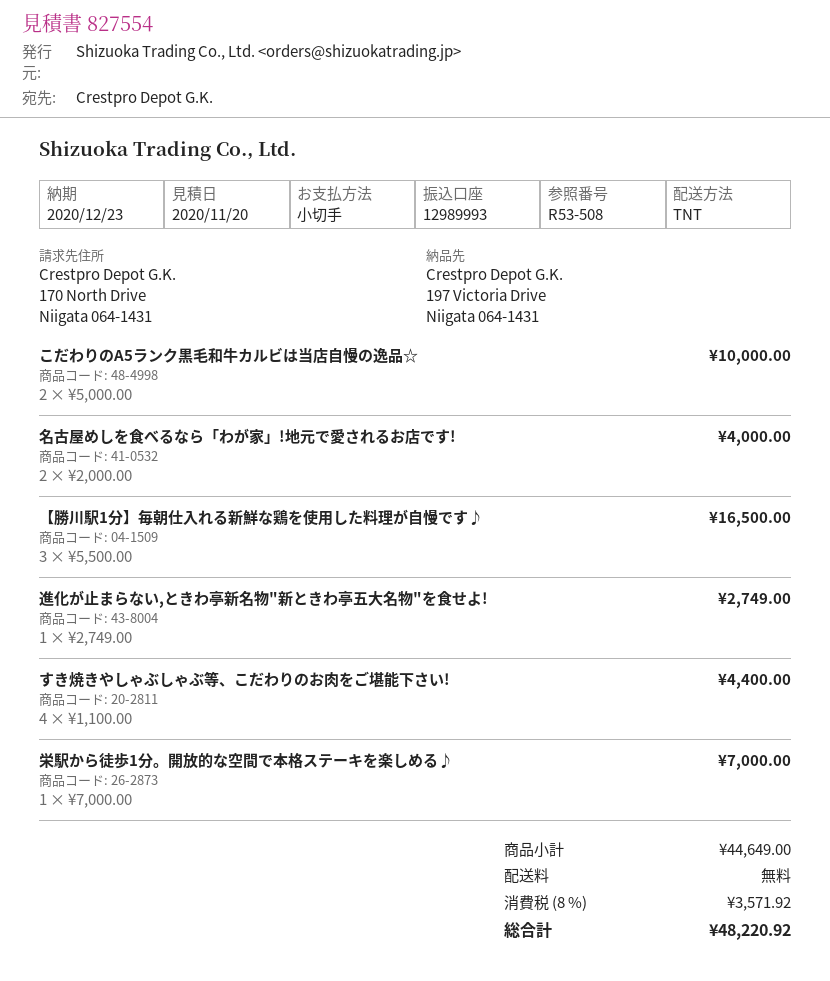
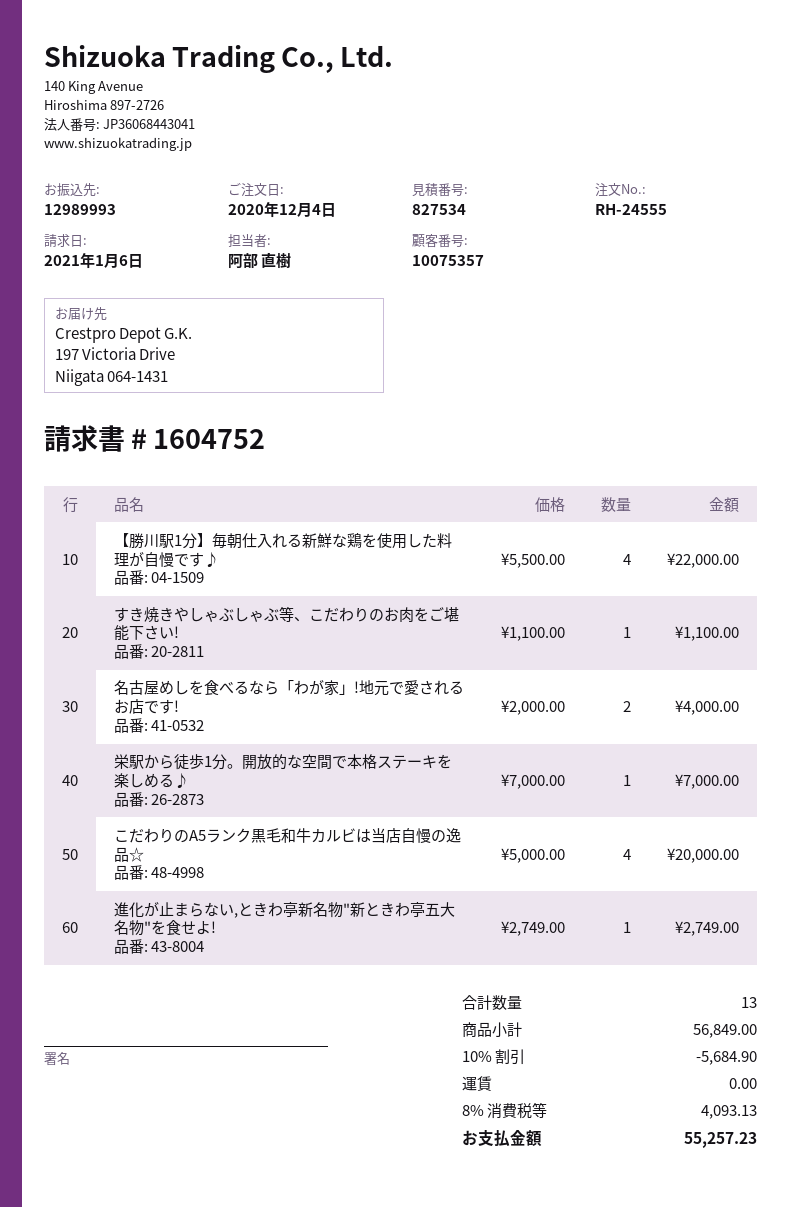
quote number: 827554 -> 827534
こだわりのA5ランク黒毛和牛カルビは当店自慢の逸品☆: 2 x 5000.00 = 10000.00 -> 4 x 5000.00 = 20000.00
【勝川駅1分】毎朝仕入れる新鮮な鶏を使用した料理が自慢です♪: 3 x 5500.00 = 16500.00 -> 4 x 5500.00 = 22000.00
すき焼きやしゃぶしゃぶ等、こだわりのお肉をご堪能下さい!: 4 x 1100.00 = 4400.00 -> 1 x 1100.00 = 1100.00
subtotal: 44649.00 -> 56849.00
discount: none -> 10% = 5684.90
tax: 8% = 3571.92 -> 8% = 4093.13
total: 48220.92 -> 55257.23

